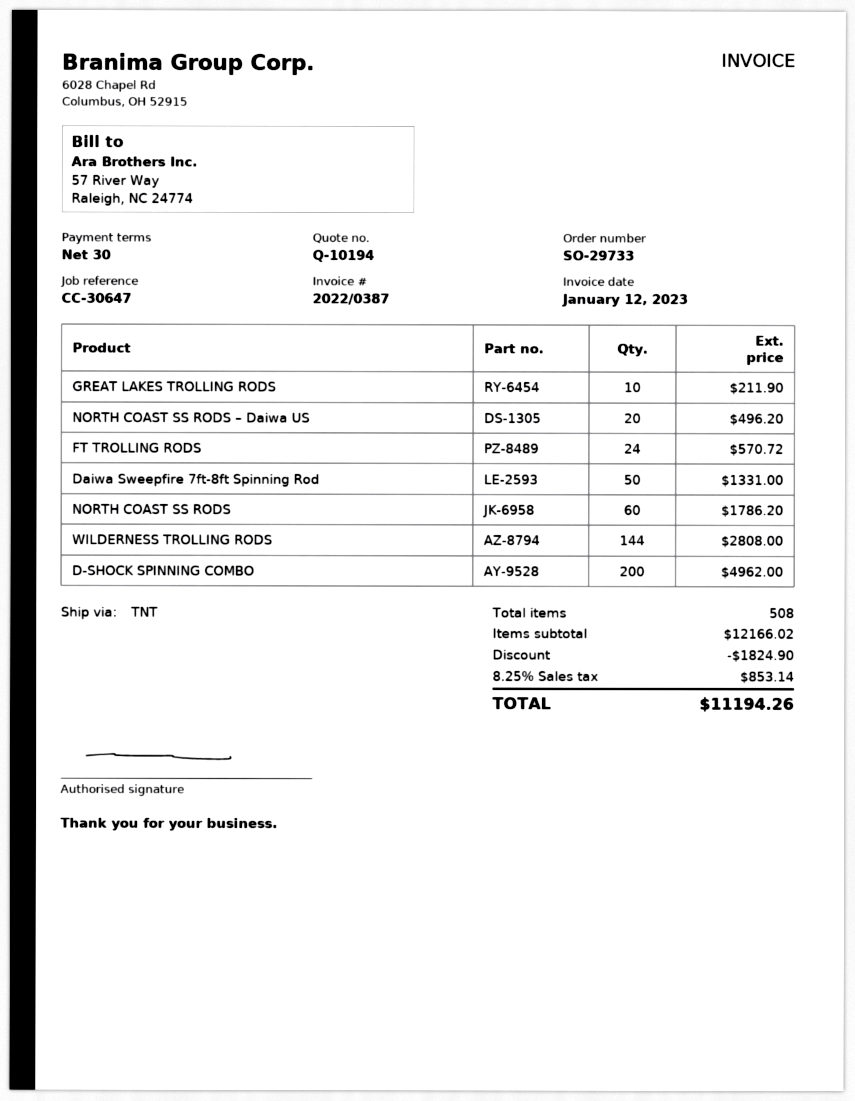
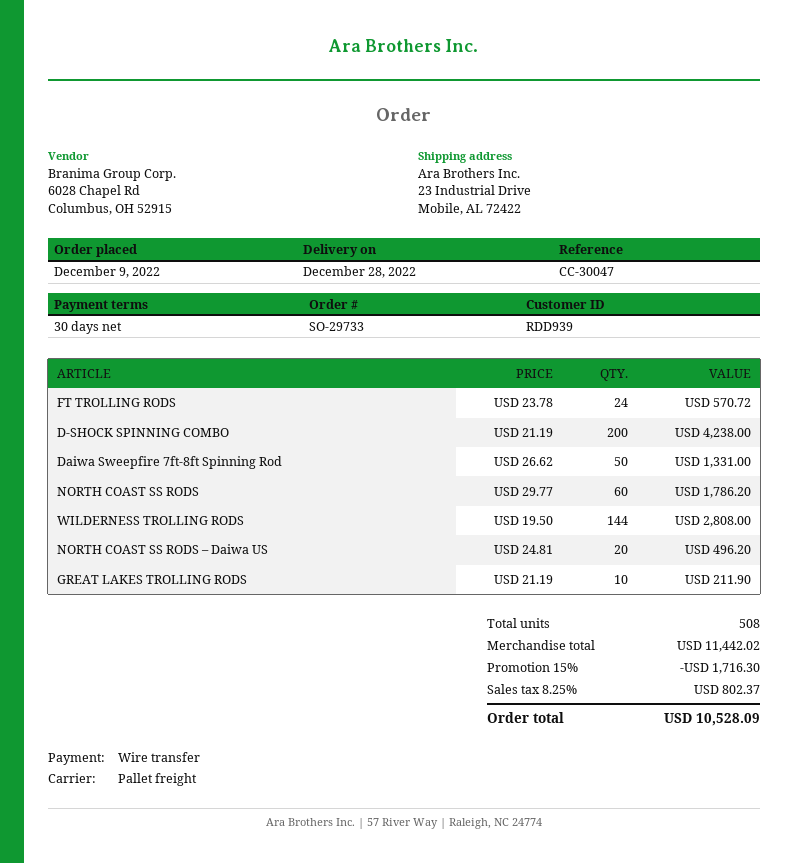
reference: CC-30647 -> CC-30047
shipping method: TNT -> pallet freight
D-SHOCK SPINNING COMBO: 200 for 4962.00 -> 200 for 4238.00
subtotal: 12166.02 -> 11442.02
discount: 1824.90 -> 1716.30
tax: 8.25% = 853.14 -> 8.25% = 802.37
total: 11194.26 -> 10528.09

